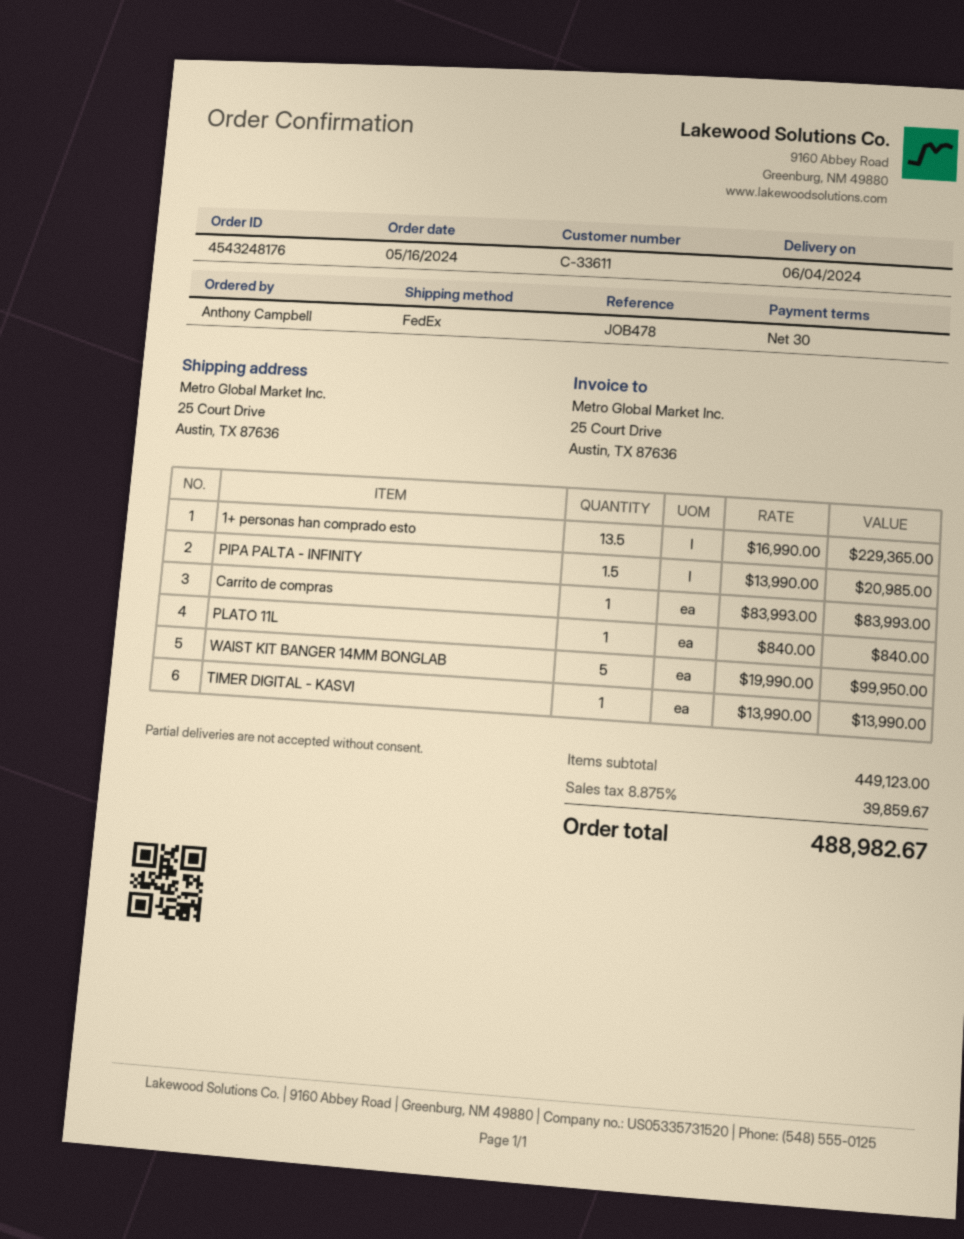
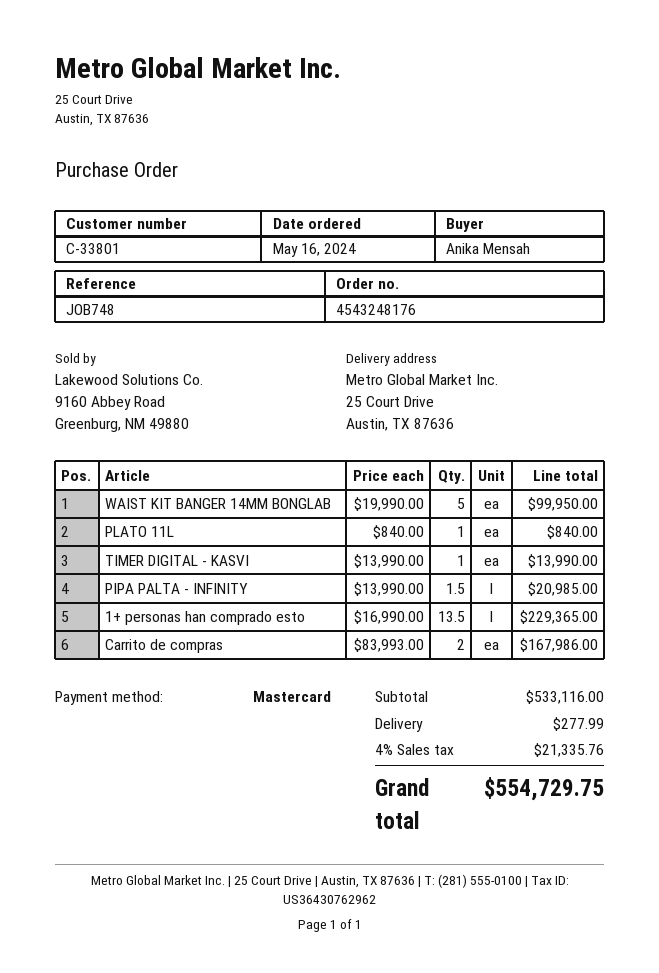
customer number: C-33611 -> C-33801
reference: JOB478 -> JOB748
ordered by: Anthony Campbell -> Anika Mensah
Carrito de compras: 1 x 83993.00 = 83993.00 -> 2 x 83993.00 = 167986.00
subtotal: 449123.00 -> 533116.00
shipping: none -> 277.99
tax: 8.875% = 39859.67 -> 4% = 21335.76
total: 488982.67 -> 554729.75

